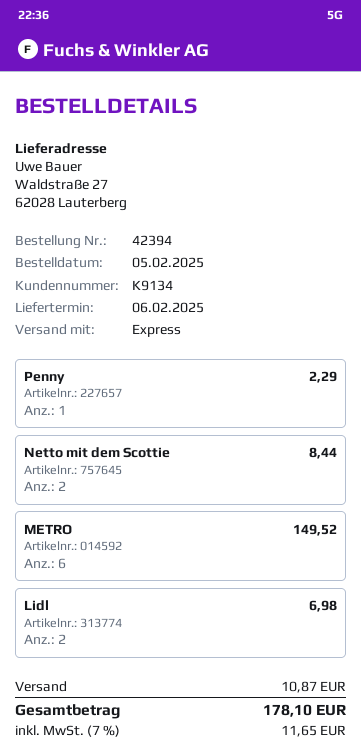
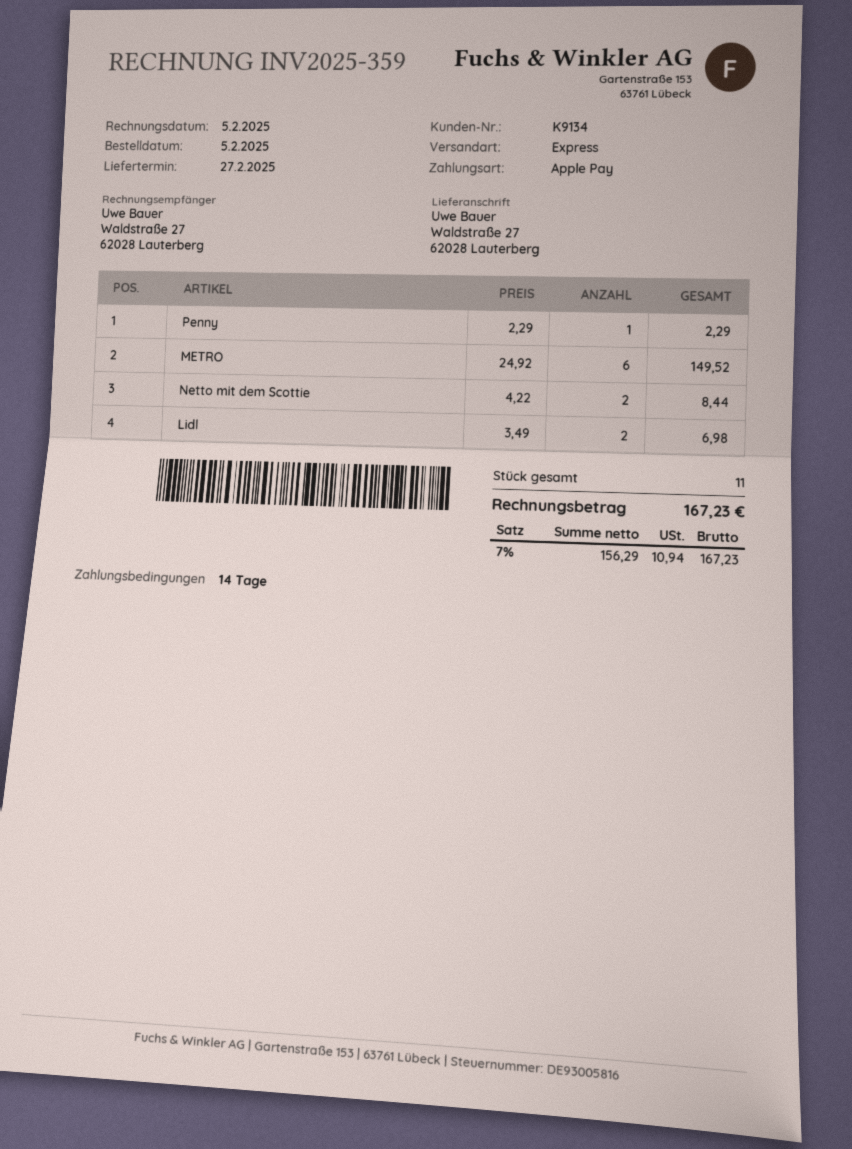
delivery date: 2025-02-06 -> 2025-02-27
shipping: 10.87 -> none
tax: 7% = 11.65 -> 7% = 10.94
total: 178.10 -> 167.23

